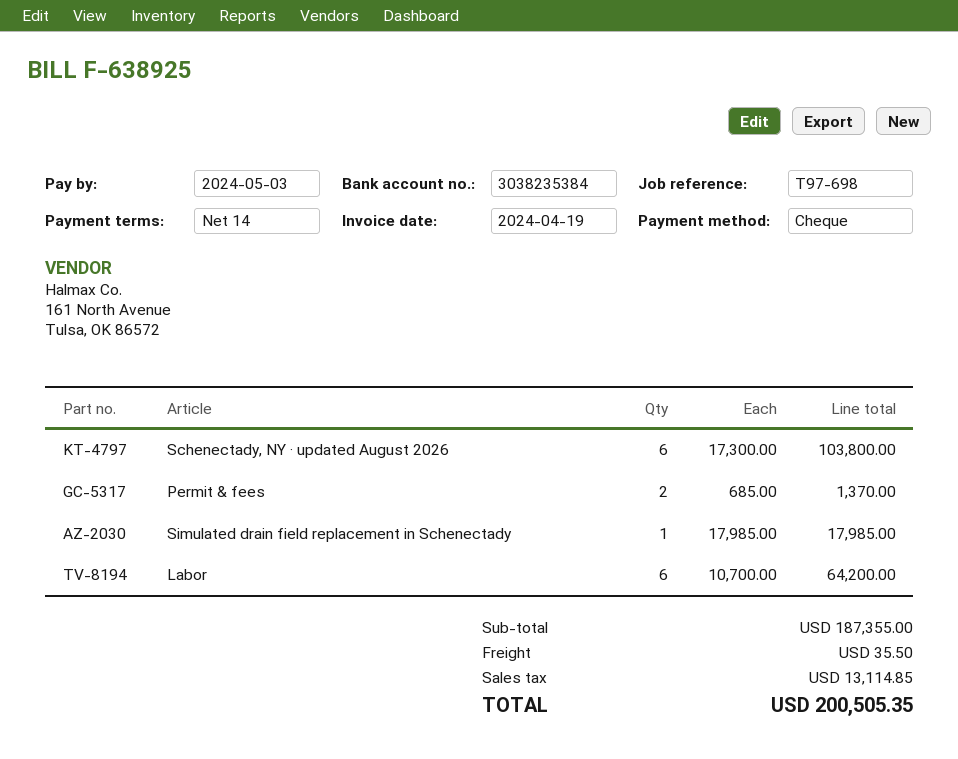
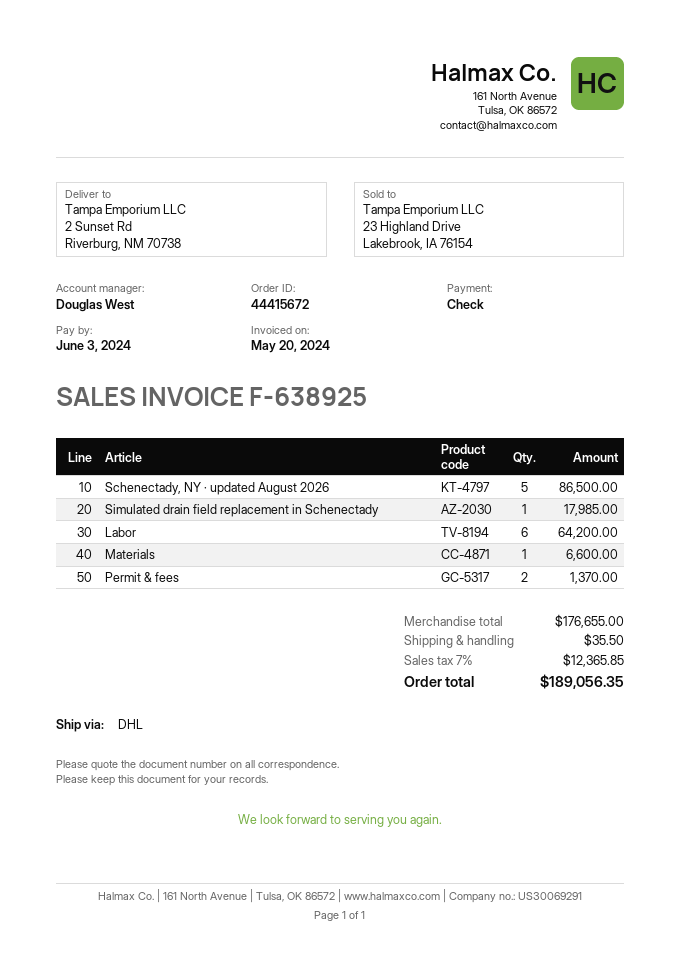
invoice date: 2024-04-19 -> 2024-05-20
due date: 2024-05-03 -> 2024-06-03
Schenectady, NY · updated August 2026: 6 for 103800.00 -> 5 for 86500.00
Materials: none -> 1 for 6600.00
subtotal: 187355.00 -> 176655.00
tax: 13114.85 -> 12365.85
total: 200505.35 -> 189056.35

